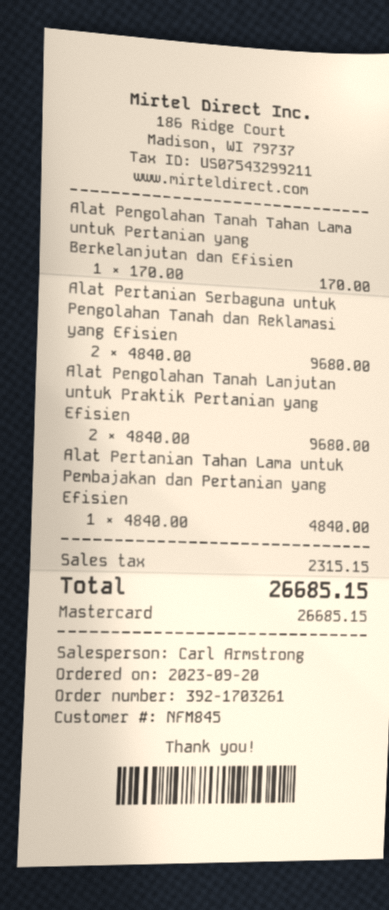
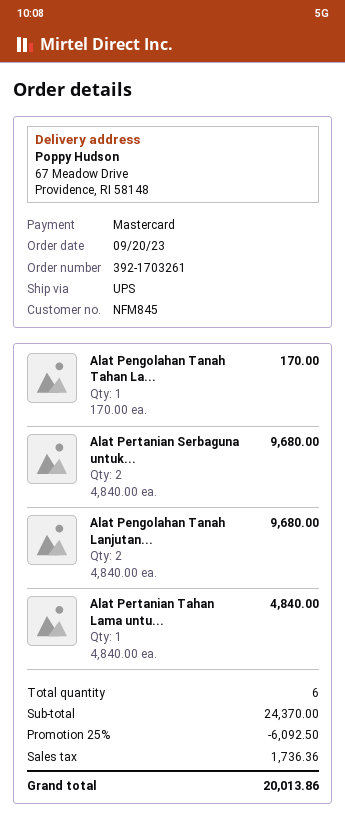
discount: none -> 25% = 6092.50
tax: 2315.15 -> 1736.36
total: 26685.15 -> 20013.86

